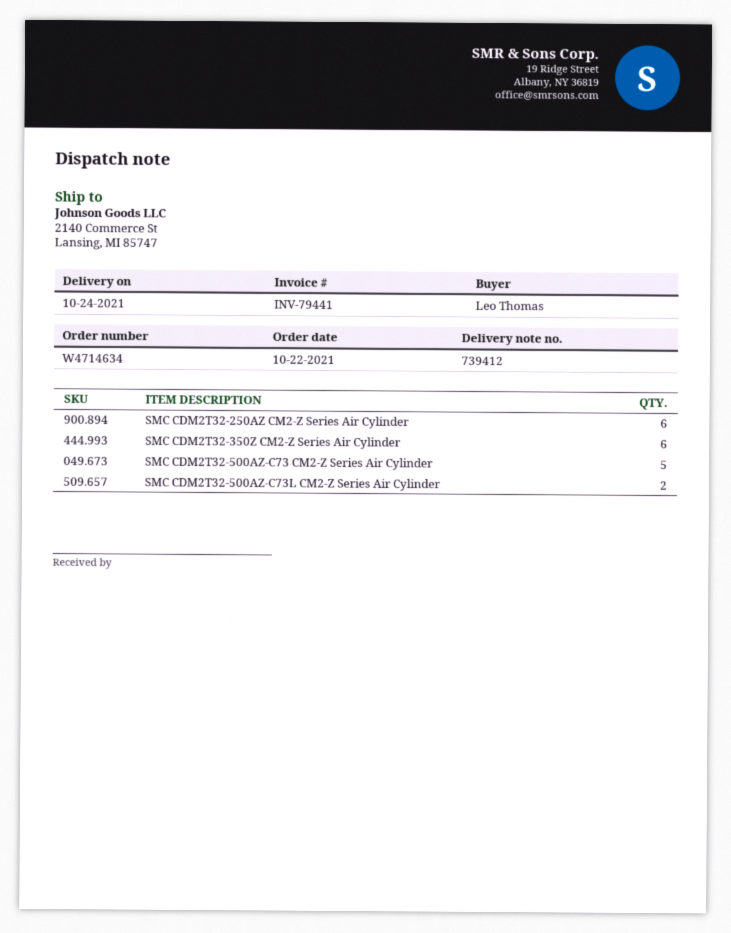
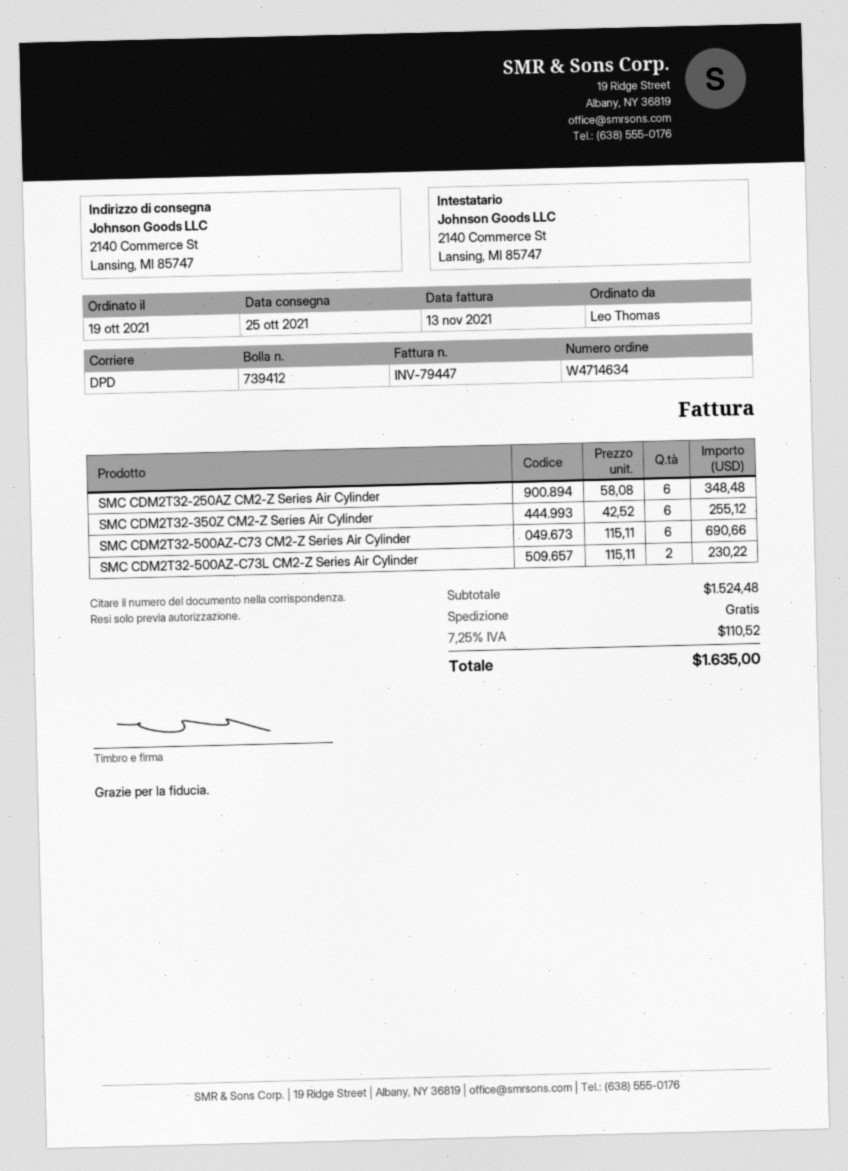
order date: 2021-10-22 -> 2021-10-19
delivery date: 2021-10-24 -> 2021-10-25
invoice number: INV-79441 -> INV-79447
SMC CDM2T32-500AZ-C73 CM2-Z Series Air Cylinder: 5 -> 6

